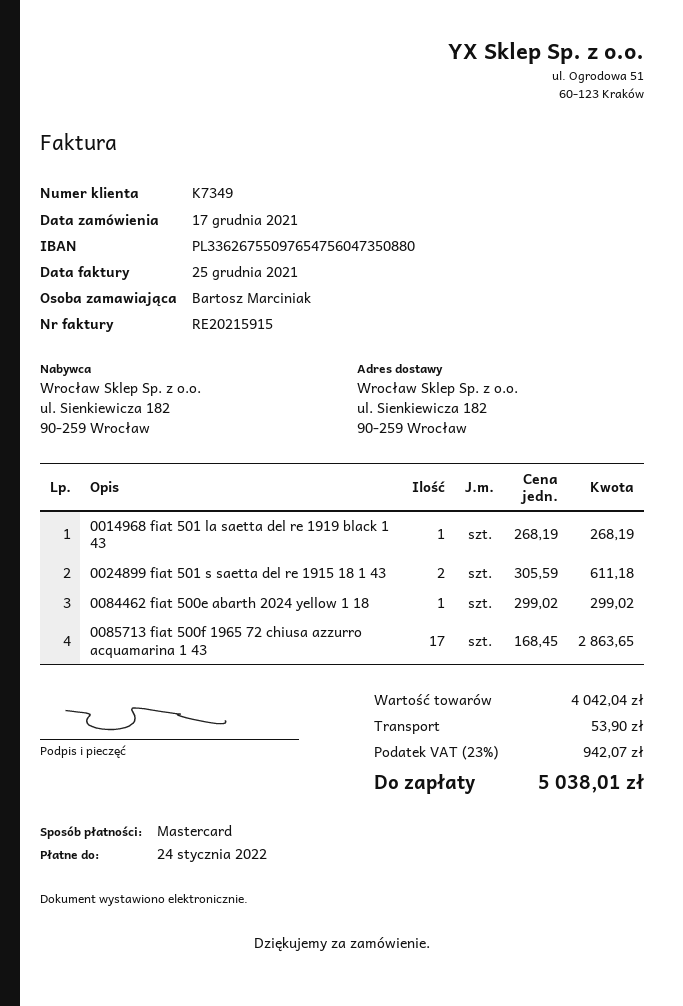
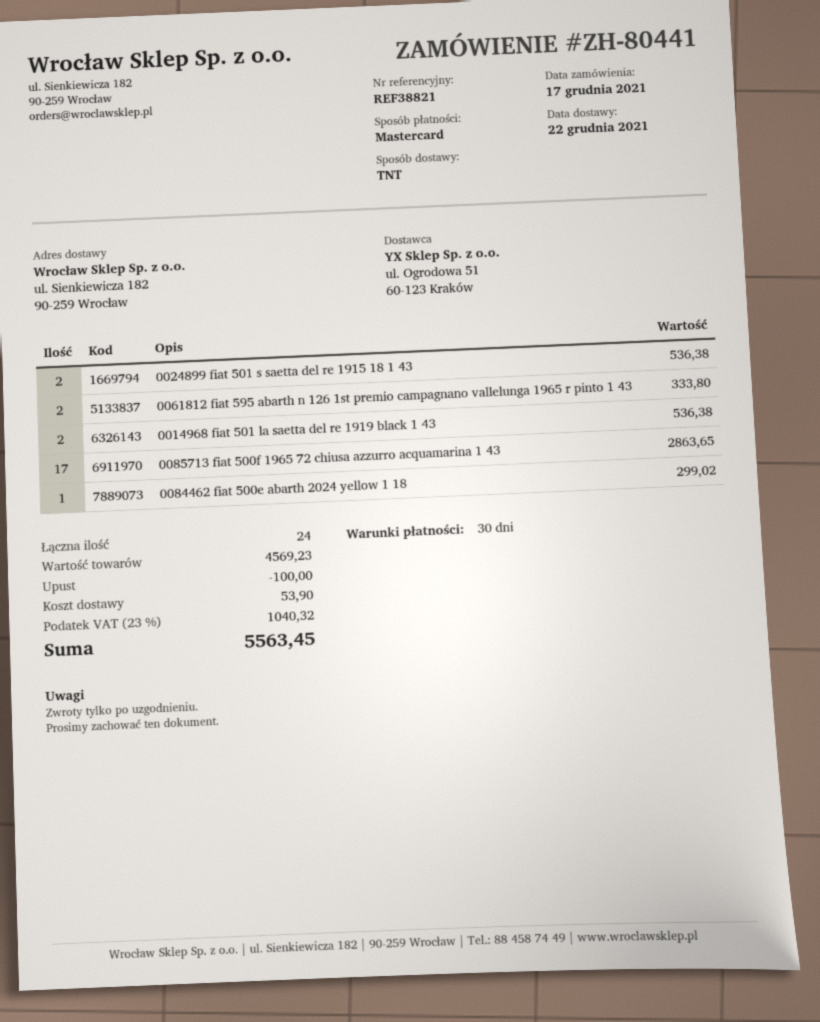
0014968 fiat 501 la saetta del re 1919 black 1 43: 1 for 268.19 -> 2 for 536.38
0024899 fiat 501 s saetta del re 1915 18 1 43: 2 for 611.18 -> 2 for 536.38
0061812 fiat 595 abarth n 126 1st premio campagnano vallelunga 1965 r pinto 1 43: none -> 2 for 333.80
subtotal: 4042.04 -> 4569.23
discount: none -> 100.00
tax: 23% = 942.07 -> 23% = 1040.32
total: 5038.01 -> 5563.45

